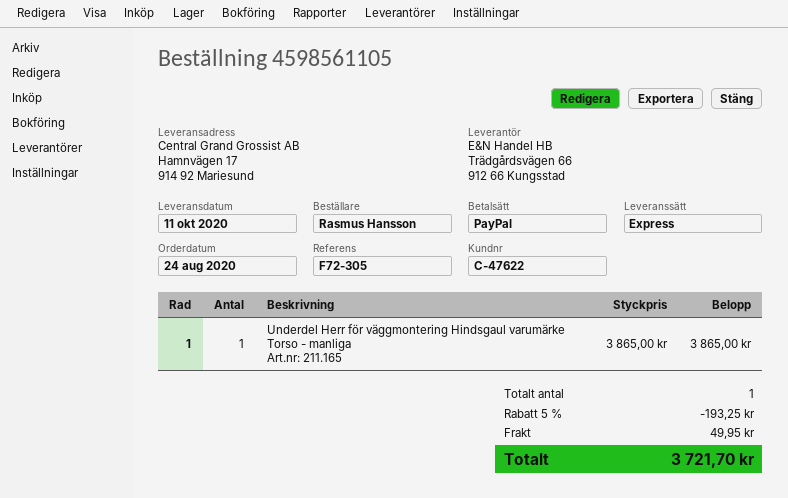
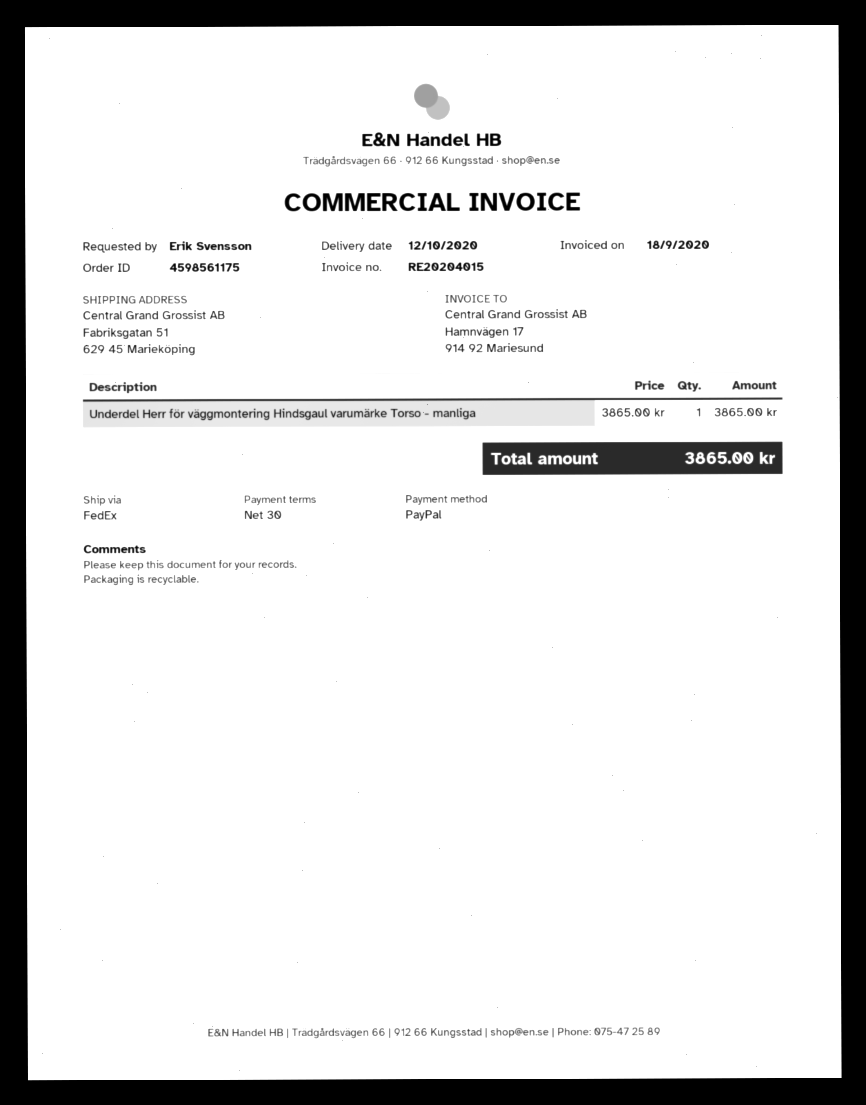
order number: 4598561105 -> 4598561175
delivery date: 2020-10-11 -> 2020-10-12
ordered by: Rasmus Hansson -> Erik Svensson
shipping method: express -> FedEx
ship to: Hamnvägen 17, 914 92 Mariesund -> Fabriksgatan 51, 629 45 Marieköping
discount: 5% = 193.25 -> none
shipping: 49.95 -> none
total: 3721.70 -> 3865.00

